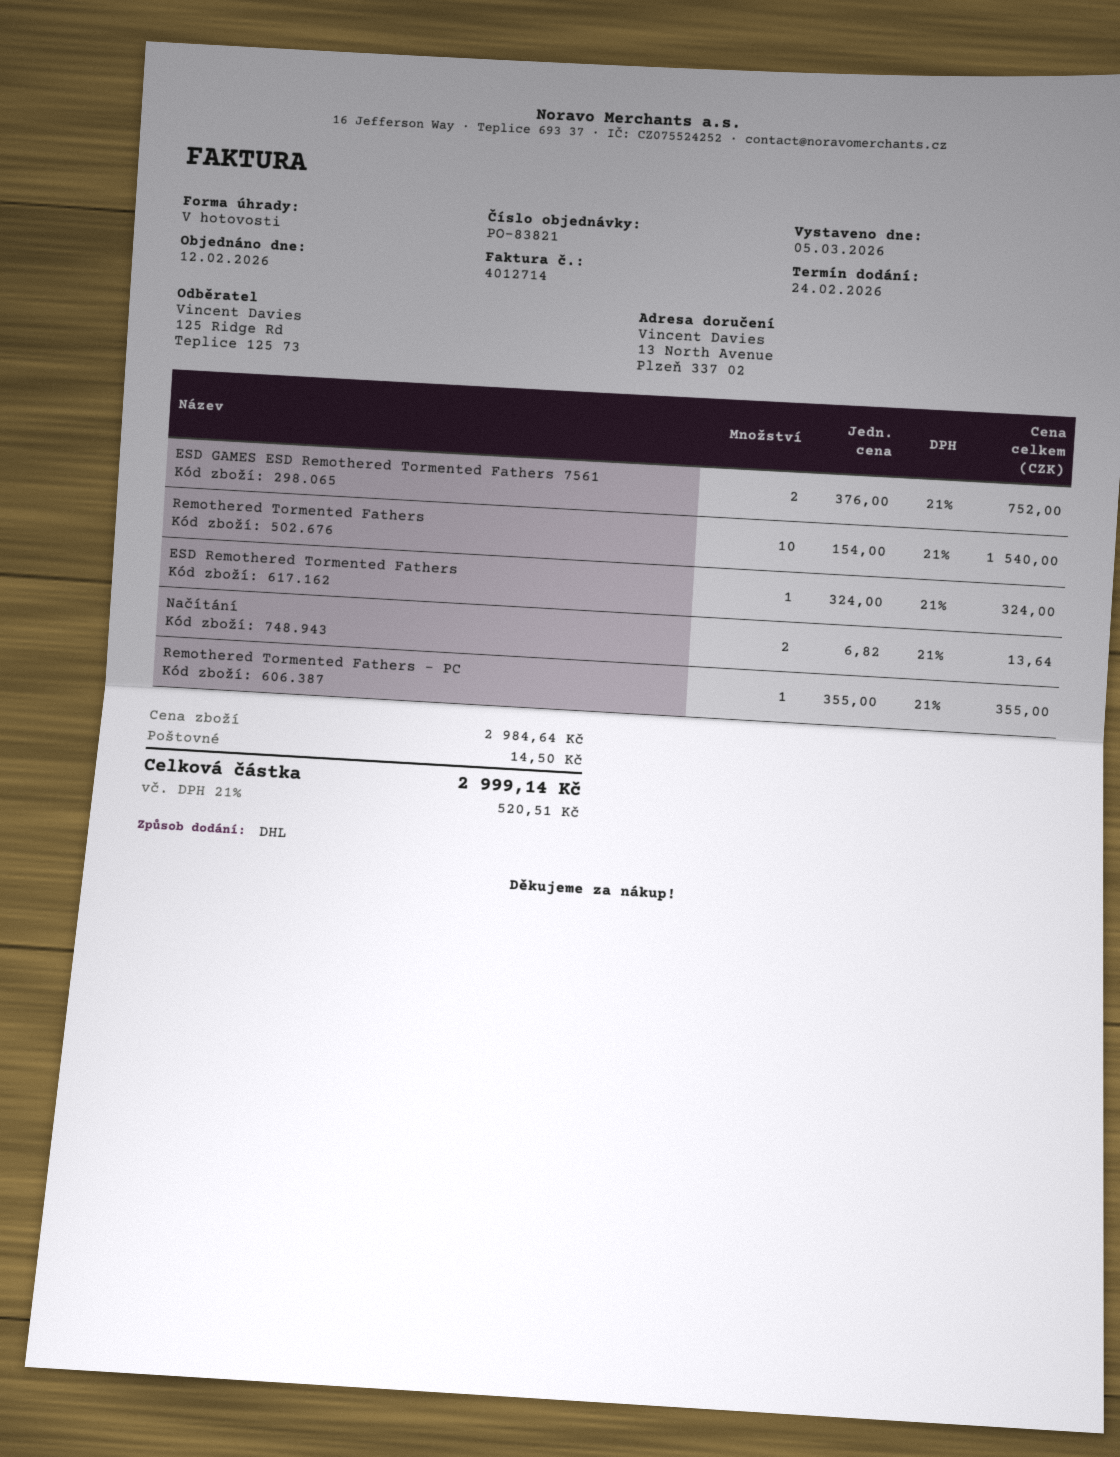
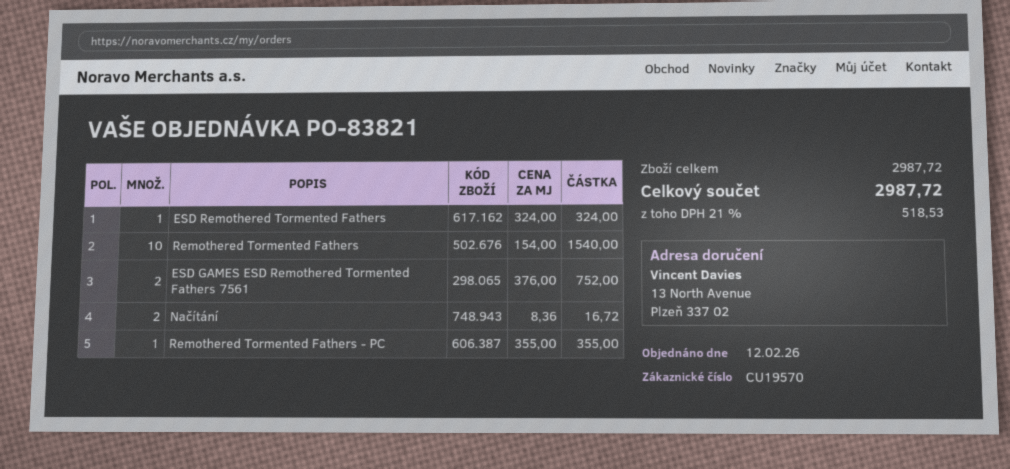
Načítání: 2 x 6.82 = 13.64 -> 2 x 8.36 = 16.72
subtotal: 2984.64 -> 2987.72
shipping: 14.50 -> none
tax: 21% = 520.51 -> 21% = 518.53
total: 2999.14 -> 2987.72

